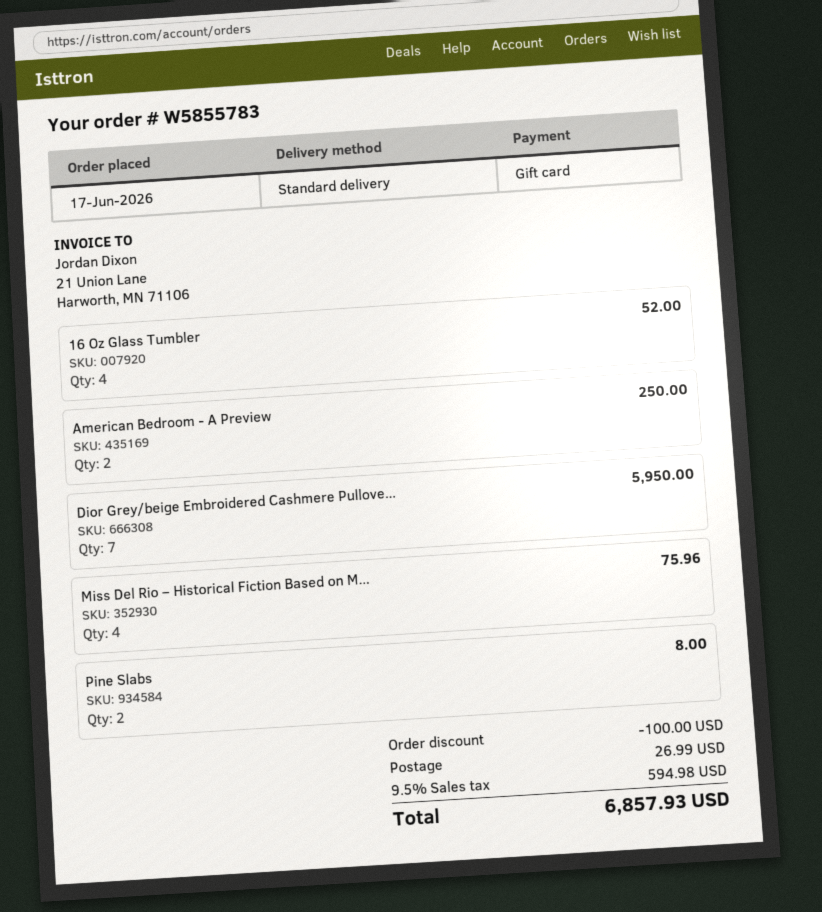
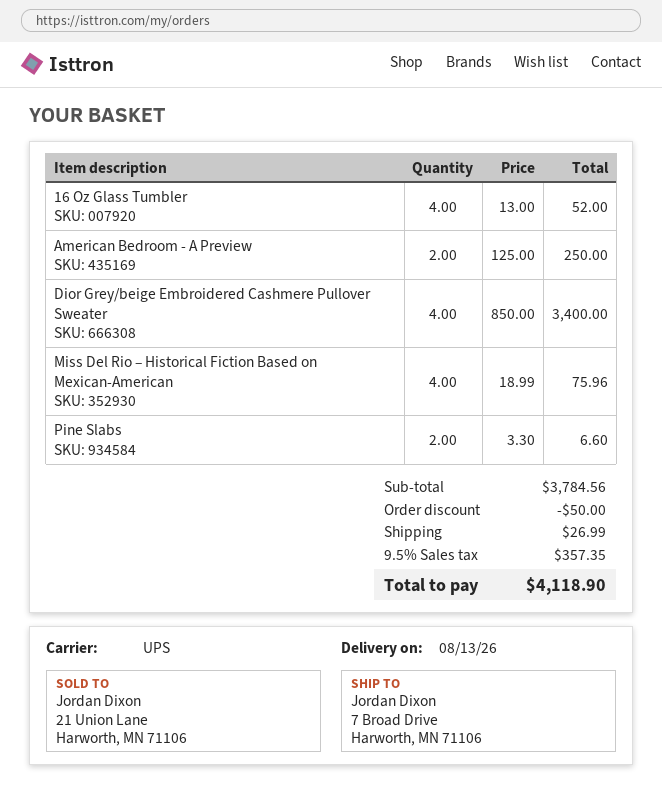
shipping method: standard -> UPS
Dior Grey/beige Embroidered Cashmere Pullove...: 7 for 5950.00 -> 4 for 3400.00
Pine Slabs: 2 for 8.00 -> 2 for 6.60
discount: 100.00 -> 50.00
tax: 9.5% = 594.98 -> 9.5% = 357.35
total: 6857.93 -> 4118.90

